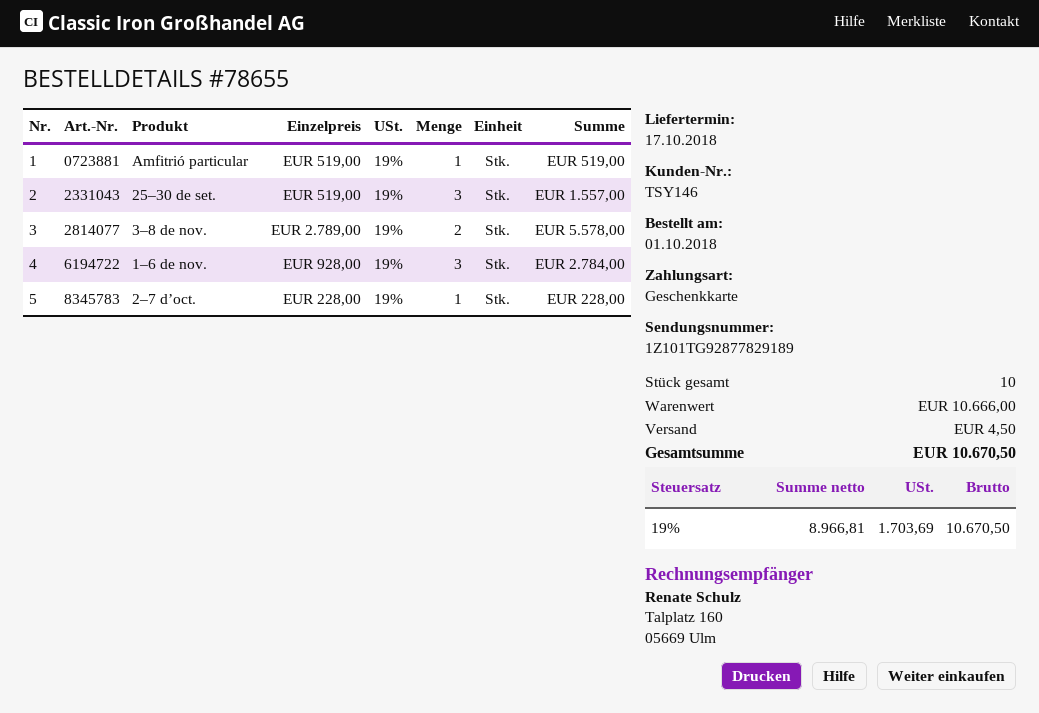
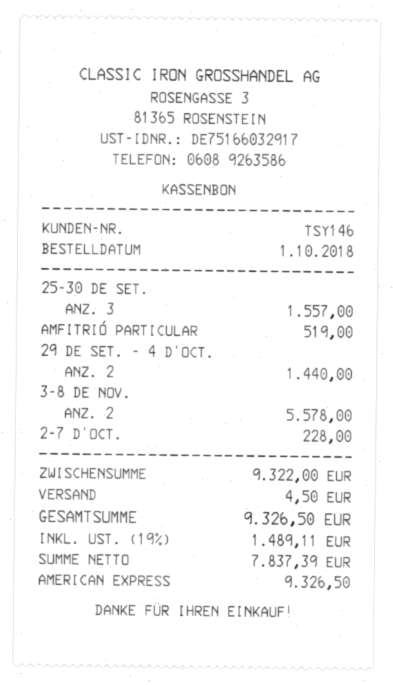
payment method: gift card -> American Express
1–6 de nov.: 3 for 2784.00 -> none
29 DE SET. – 4 D’OCT.: none -> 2 for 1440.00
subtotal: 10666.00 -> 9322.00
net: 8966.81 -> 7837.39
tax: 19% = 1703.69 -> 19% = 1489.11
total: 10670.50 -> 9326.50

